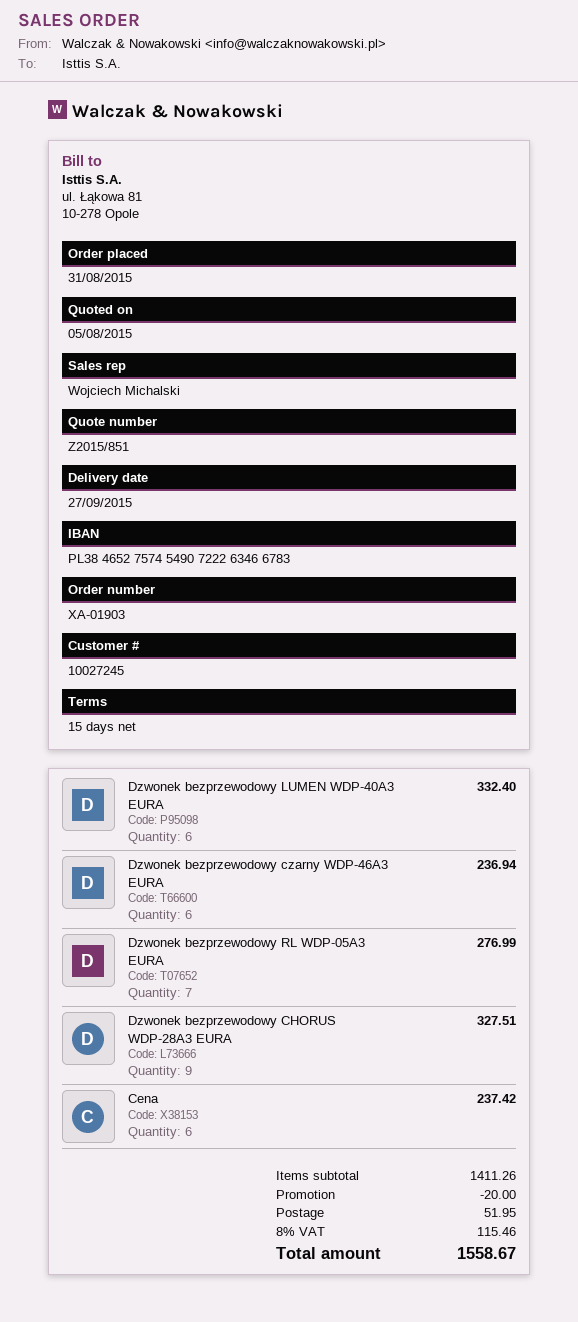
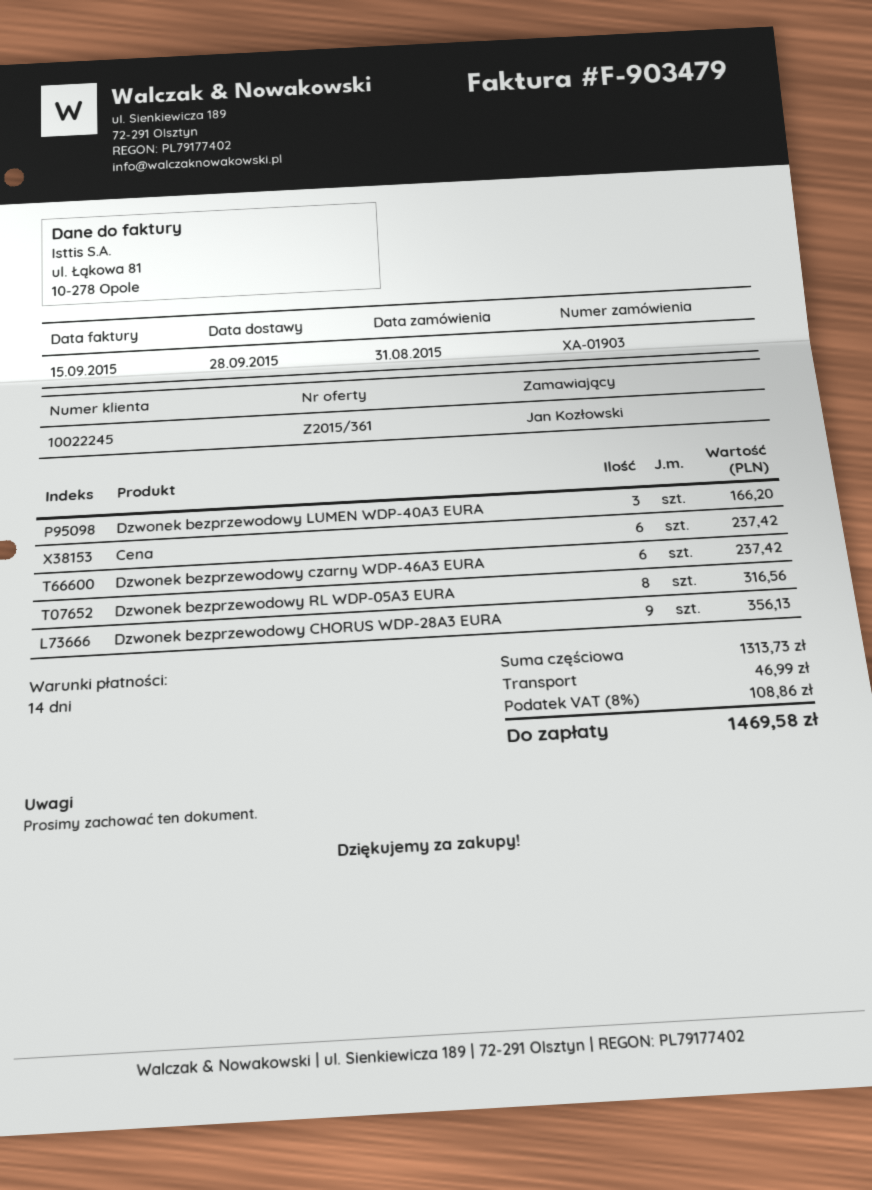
quote number: Z2015/851 -> Z2015/361
delivery date: 2015-09-27 -> 2015-09-28
payment terms: 15 days -> 14 days
customer number: 10027245 -> 10022245
Dzwonek bezprzewodowy LUMEN WDP-40A3 EURA: 6 for 332.40 -> 3 for 166.20
Dzwonek bezprzewodowy czarny WDP-46A3 EURA: 6 for 236.94 -> 6 for 237.42
Dzwonek bezprzewodowy RL WDP-05A3 EURA: 7 for 276.99 -> 8 for 316.56
Dzwonek bezprzewodowy CHORUS WDP-28A3 EURA: 9 for 327.51 -> 9 for 356.13
subtotal: 1411.26 -> 1313.73
discount: 20.00 -> none
shipping: 51.95 -> 46.99
tax: 8% = 115.46 -> 8% = 108.86
total: 1558.67 -> 1469.58

